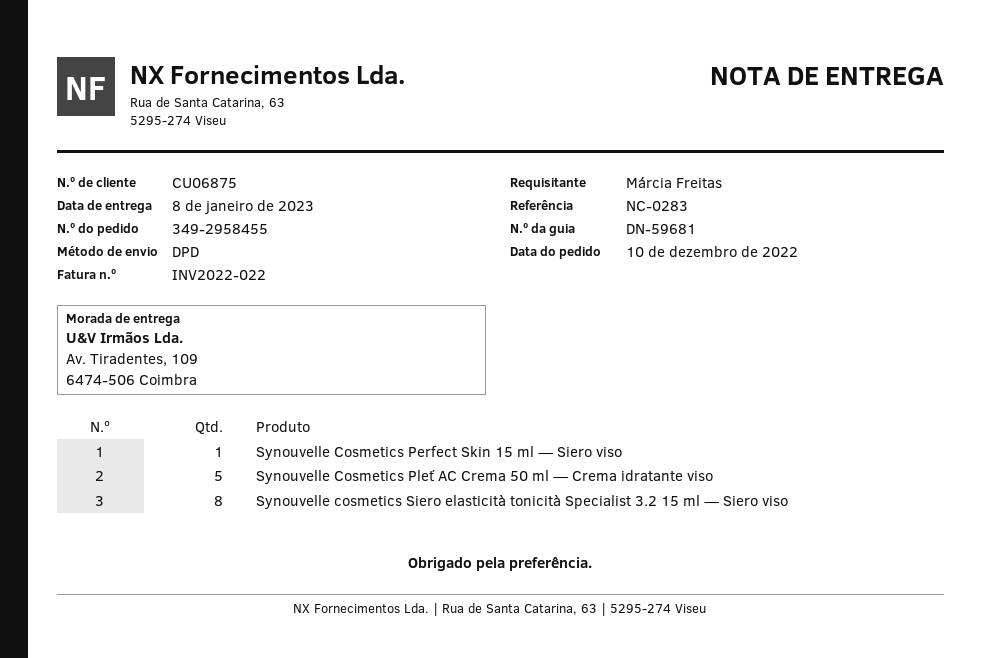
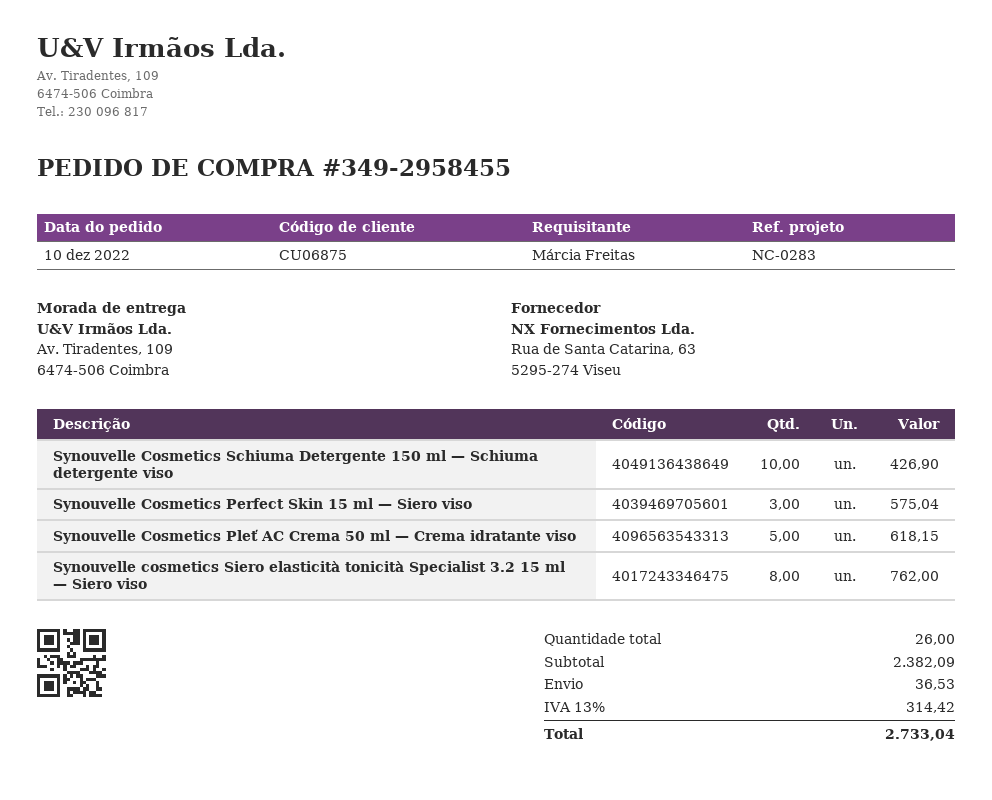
Synouvelle Cosmetics Perfect Skin 15 ml — Siero viso: 1 -> 3
Synouvelle Cosmetics Schiuma Detergente 150 ml — Schiuma detergente viso: none -> 10

